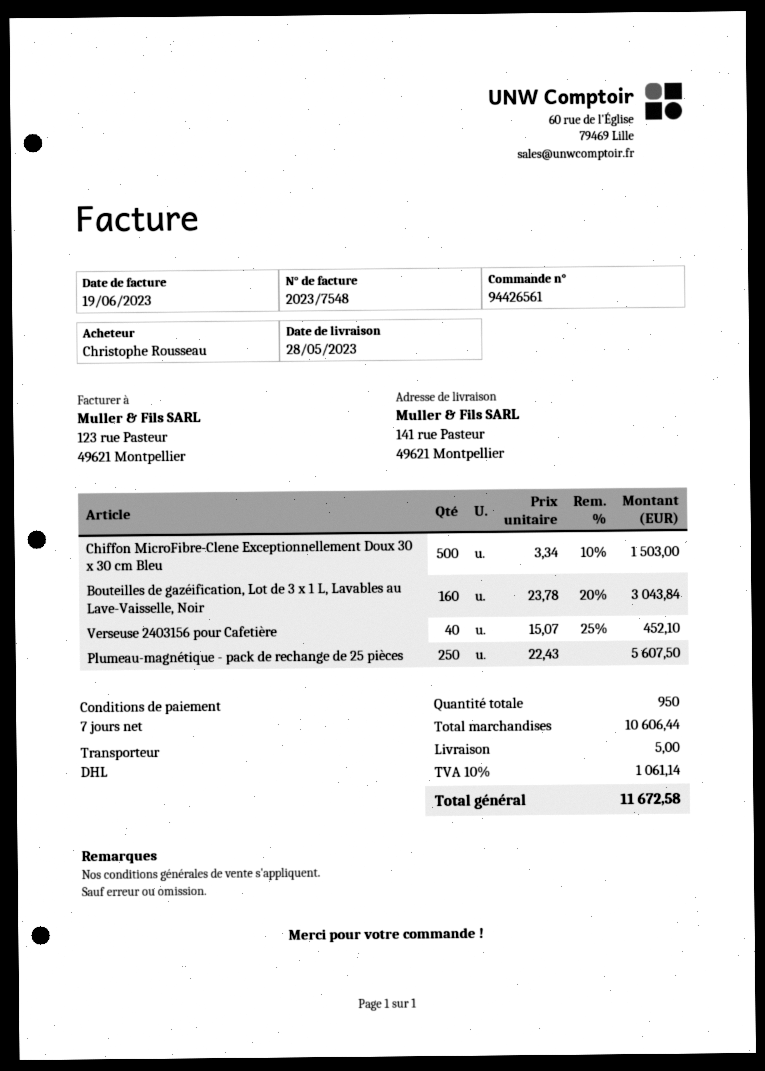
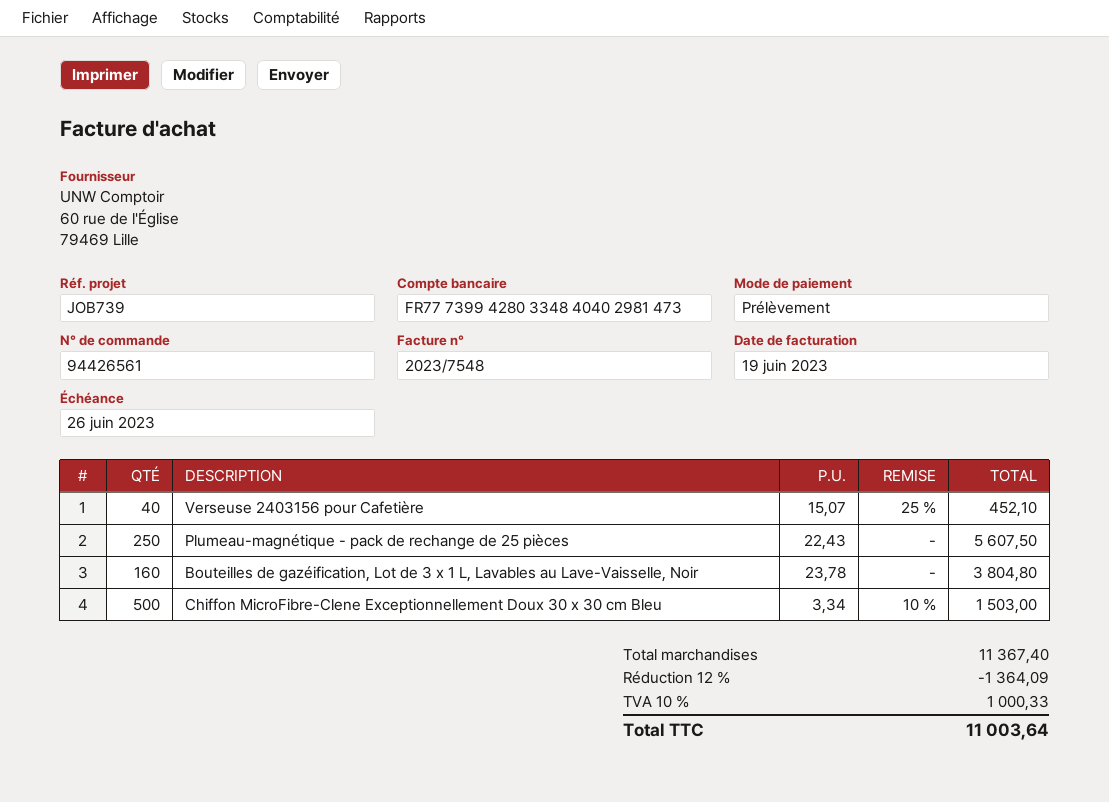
Bouteilles de gazéification, Lot de 3 x 1 L, Lavables au Lave-Vaisselle, Noir: 160 x 23.78 - 20% = 3043.84 -> 160 x 23.78 = 3804.80
subtotal: 10606.44 -> 11367.40
discount: none -> 12% = 1364.09
shipping: 5.00 -> none
tax: 10% = 1061.14 -> 10% = 1000.33
total: 11672.58 -> 11003.64

